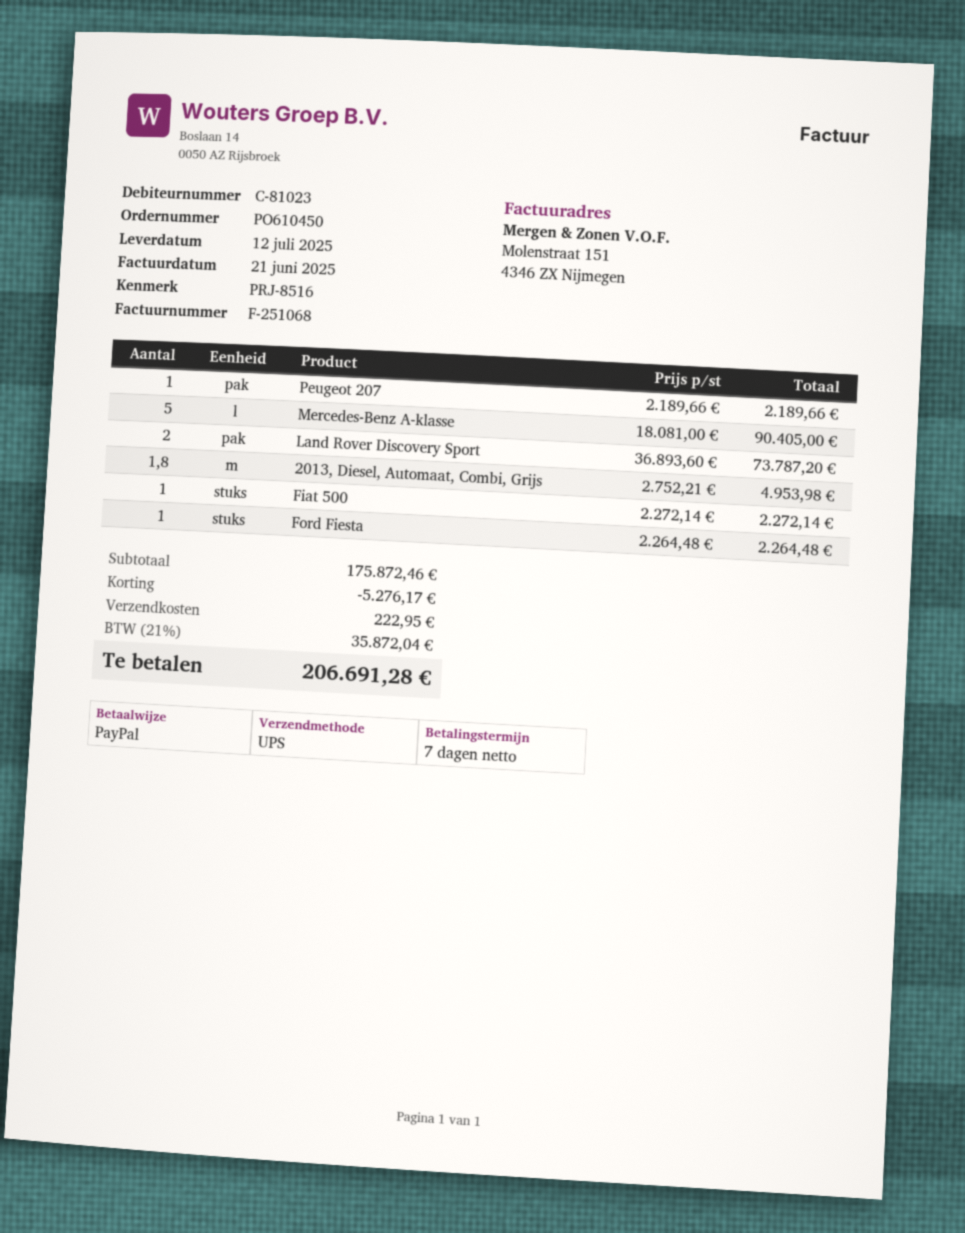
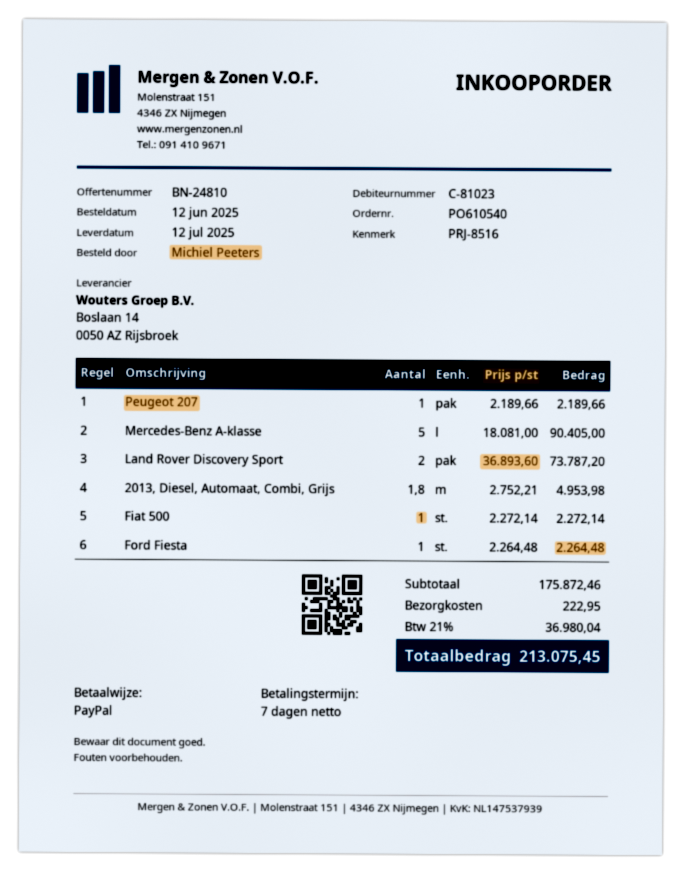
order number: PO610450 -> PO610540
discount: 5276.17 -> none
tax: 21% = 35872.04 -> 21% = 36980.04
total: 206691.28 -> 213075.45

